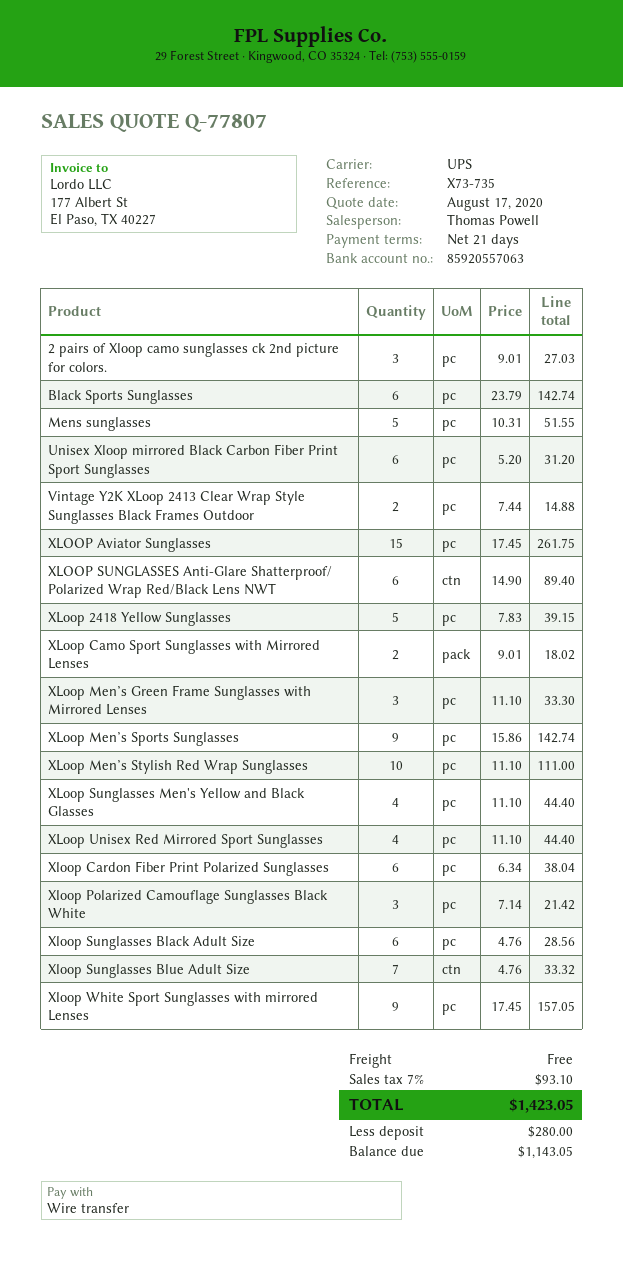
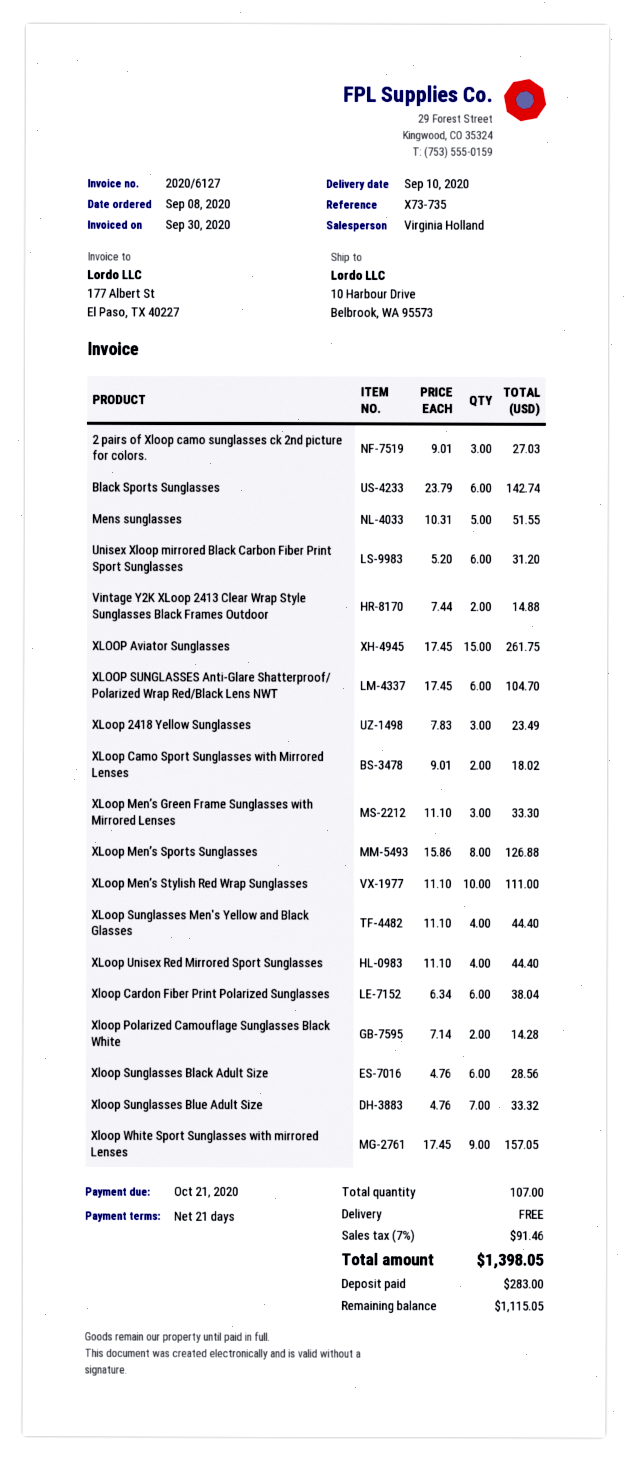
sales rep: Thomas Powell -> Virginia Holland
XLOOP SUNGLASSES Anti-Glare Shatterproof/ Polarized Wrap Red/Black Lens NWT: 6 x 14.90 = 89.40 -> 6 x 17.45 = 104.70
XLoop 2418 Yellow Sunglasses: 5 x 7.83 = 39.15 -> 3 x 7.83 = 23.49
XLoop Men’s Sports Sunglasses: 9 x 15.86 = 142.74 -> 8 x 15.86 = 126.88
Xloop Polarized Camouflage Sunglasses Black White: 3 x 7.14 = 21.42 -> 2 x 7.14 = 14.28
tax: 7% = 93.10 -> 7% = 91.46
total: 1423.05 -> 1398.05
deposit: 280.00 -> 283.00
balance: 1143.05 -> 1115.05

